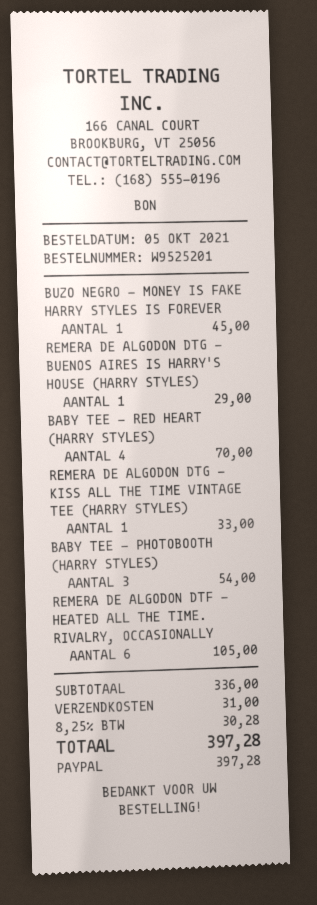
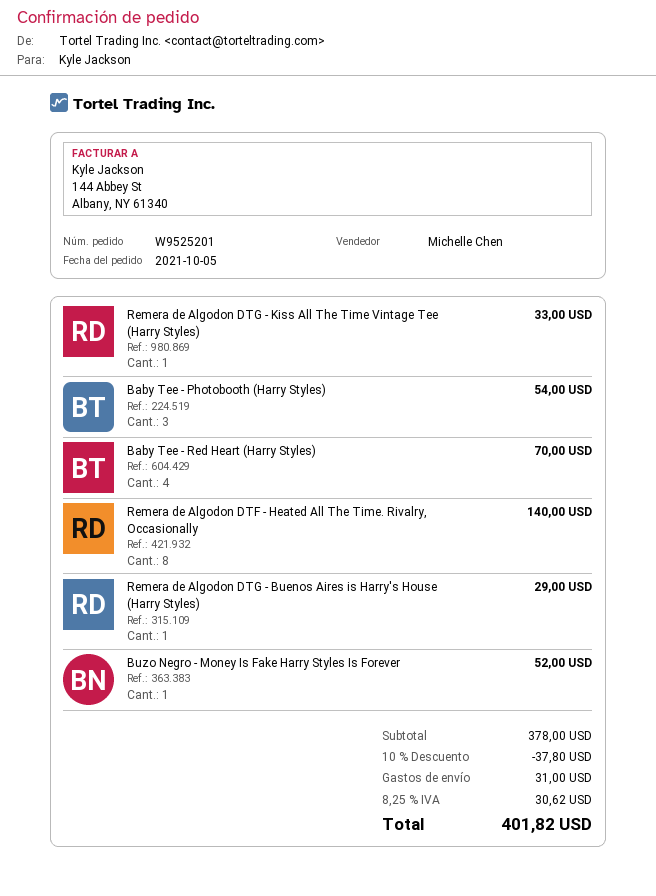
BUZO NEGRO - MONEY IS FAKE HARRY STYLES IS FOREVER: 1 for 45.00 -> 1 for 52.00
REMERA DE ALGODON DTF - HEATED ALL THE TIME. RIVALRY, OCCASIONALLY: 6 for 105.00 -> 8 for 140.00
subtotal: 336.00 -> 378.00
discount: none -> 10% = 37.80
tax: 8.25% = 30.28 -> 8.25% = 30.62
total: 397.28 -> 401.82

